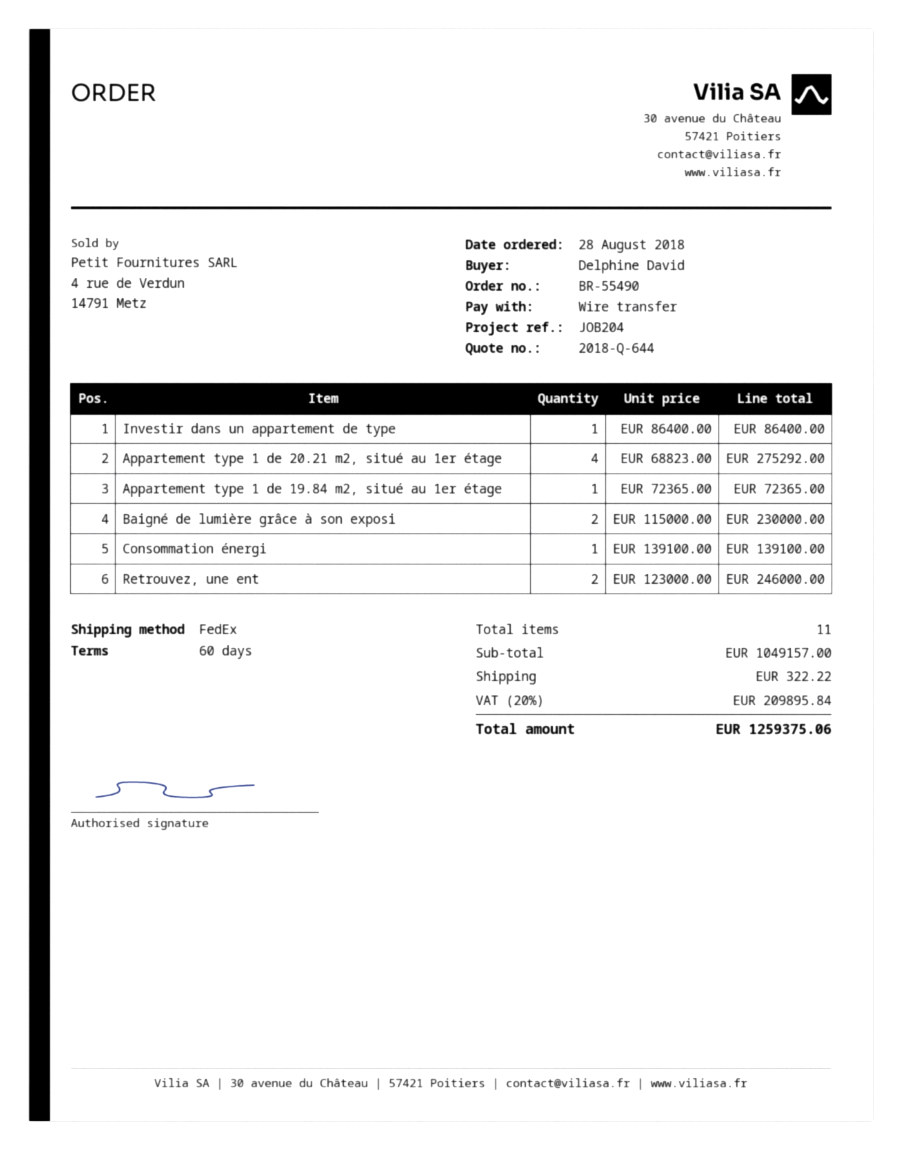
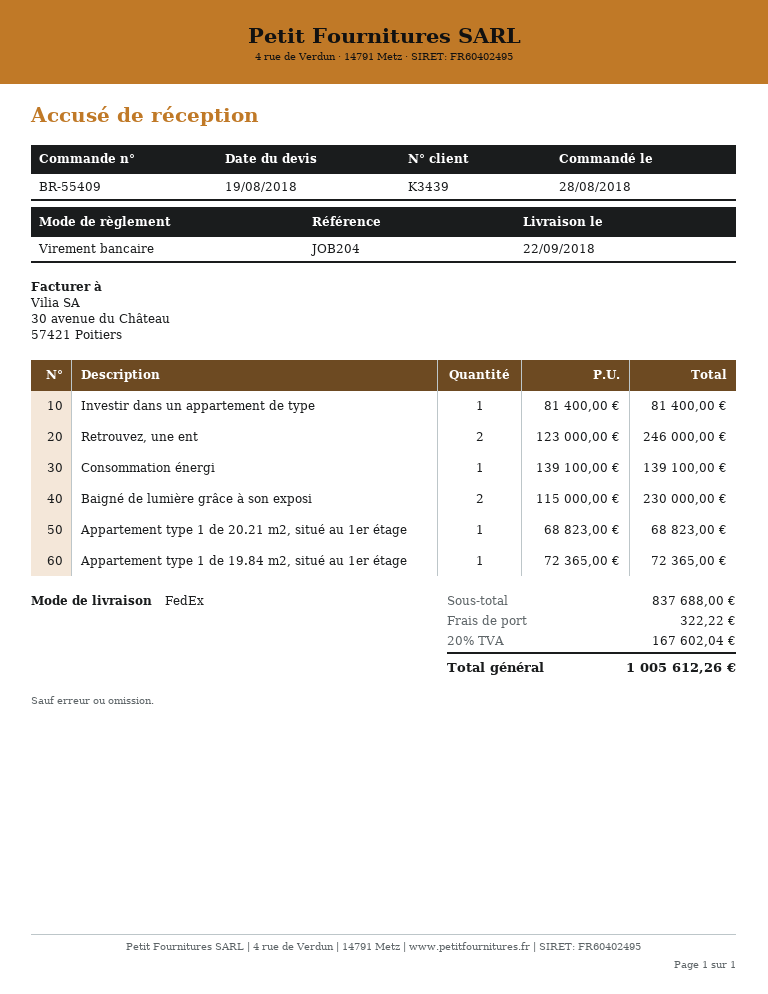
order number: BR-55490 -> BR-55409
Investir dans un appartement de type: 1 x 86400.00 = 86400.00 -> 1 x 81400.00 = 81400.00
Appartement type 1 de 20.21 m2, situé au 1er étage: 4 x 68823.00 = 275292.00 -> 1 x 68823.00 = 68823.00
subtotal: 1049157.00 -> 837688.00
tax: 20% = 209895.84 -> 20% = 167602.04
total: 1259375.06 -> 1005612.26

